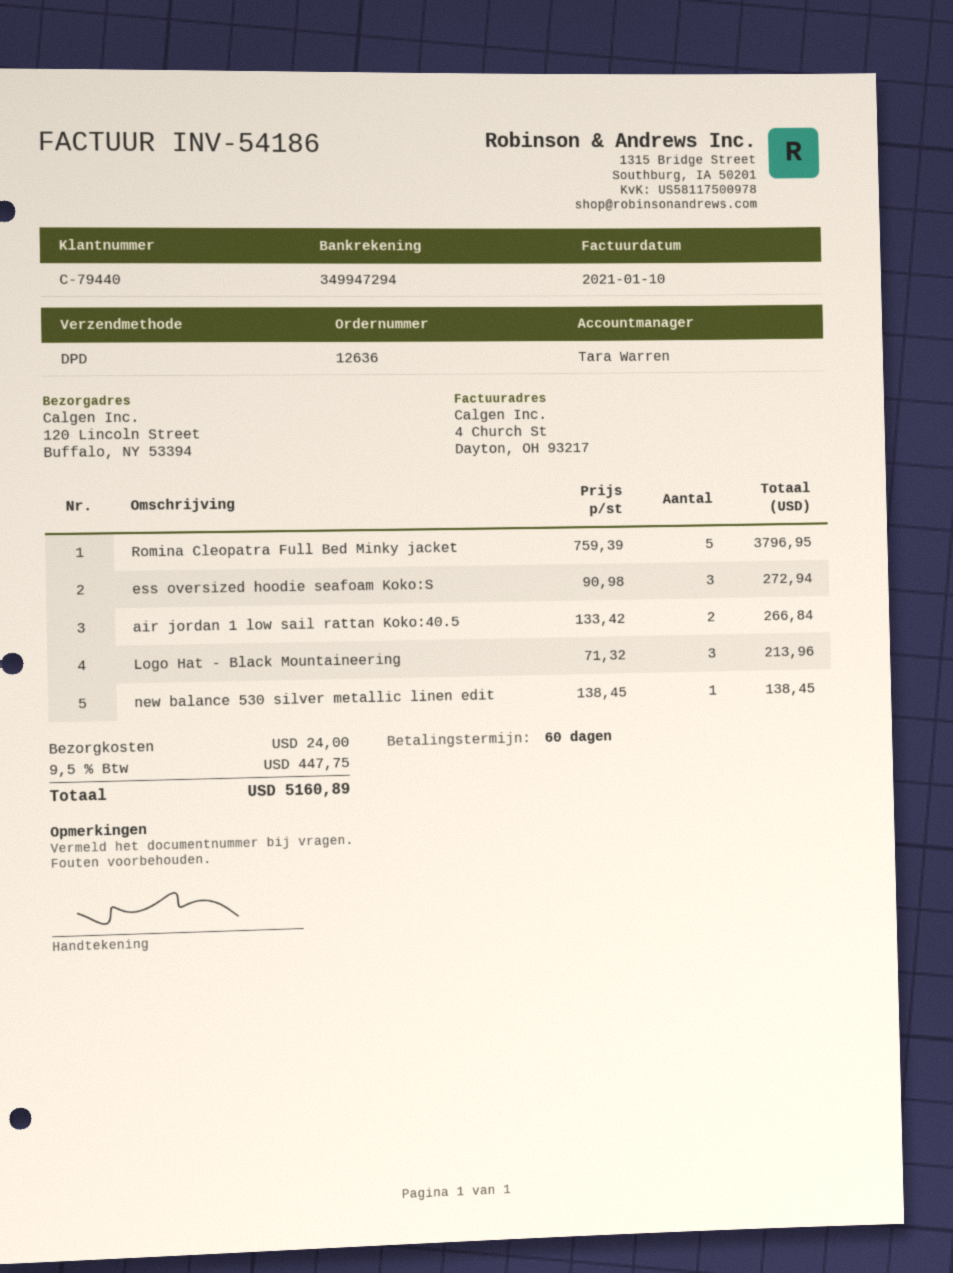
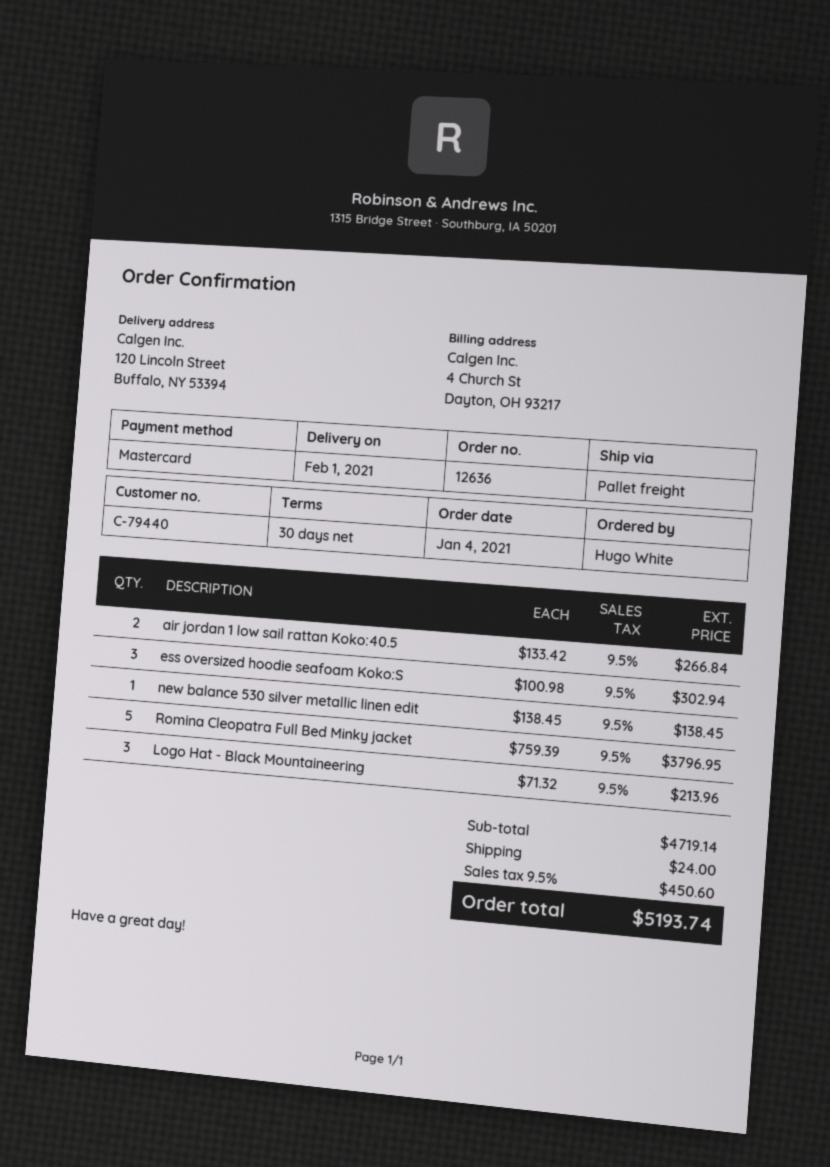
payment terms: 60 days -> 30 days
shipping method: DPD -> pallet freight
ess oversized hoodie seafoam Koko:S: 3 x 90.98 = 272.94 -> 3 x 100.98 = 302.94
tax: 9.5% = 447.75 -> 9.5% = 450.60
total: 5160.89 -> 5193.74

